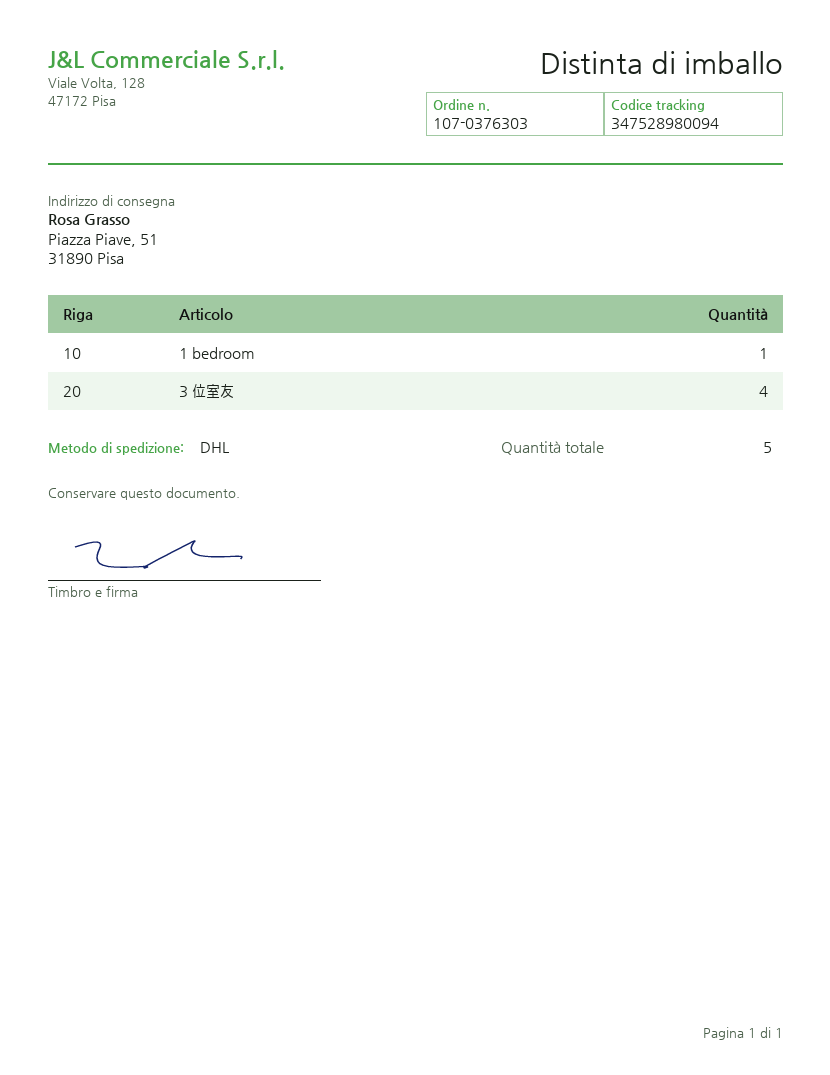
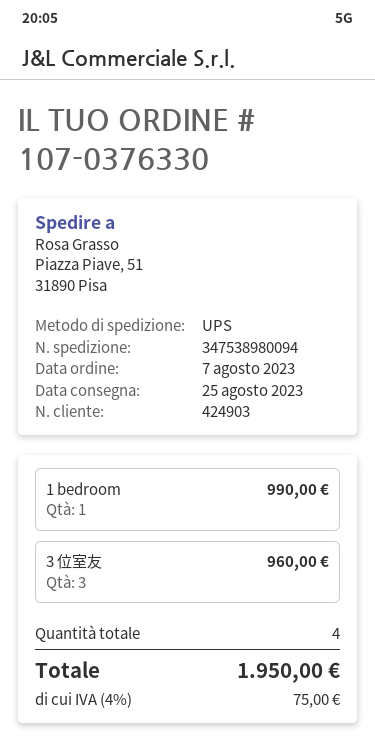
order number: 107-0376303 -> 107-0376330
shipping method: DHL -> UPS
tracking number: 347528980094 -> 347538980094
3 位室友: 4 -> 3
total quantity: 5 -> 4

